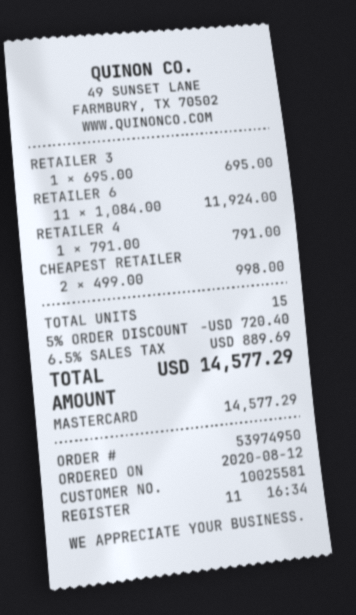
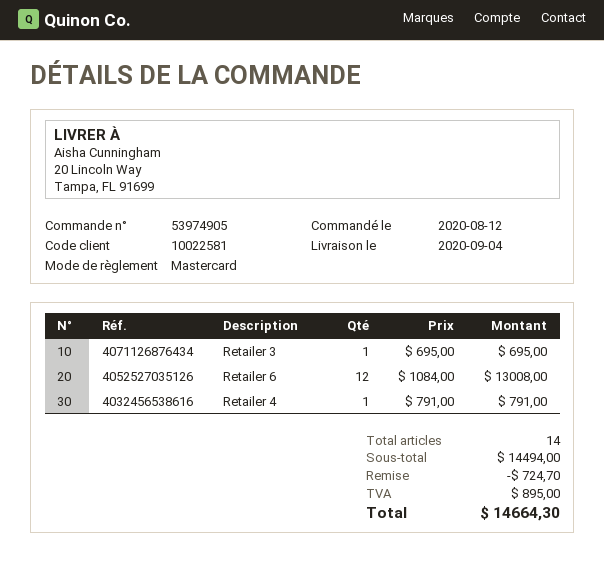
order number: 53974950 -> 53974905
customer number: 10025581 -> 10022581
RETAILER 6: 11 x 1084.00 = 11924.00 -> 12 x 1084.00 = 13008.00
CHEAPEST RETAILER: 2 x 499.00 = 998.00 -> none
total quantity: 15 -> 14
discount: 720.40 -> 724.70
tax: 889.69 -> 895.00
total: 14577.29 -> 14664.30

